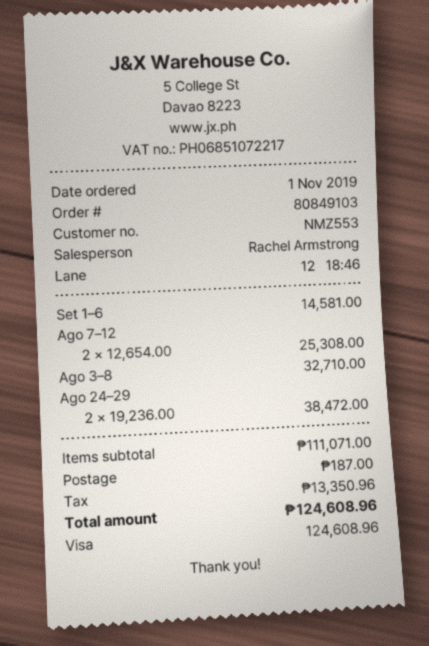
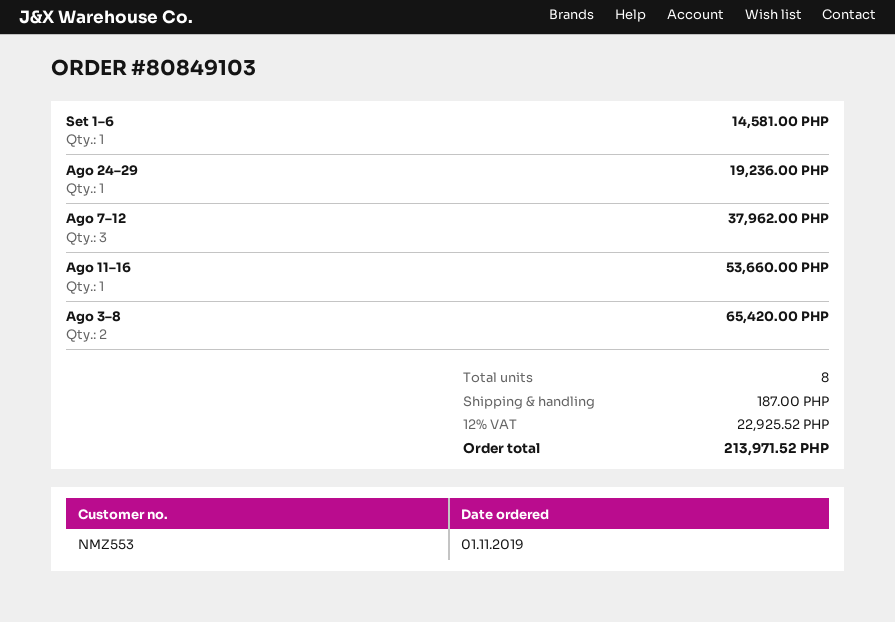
Ago 7–12: 2 for 25308.00 -> 3 for 37962.00
Ago 3–8: 1 for 32710.00 -> 2 for 65420.00
Ago 24–29: 2 for 38472.00 -> 1 for 19236.00
Ago 11–16: none -> 1 for 53660.00
tax: 13350.96 -> 22925.52
total: 124608.96 -> 213971.52

